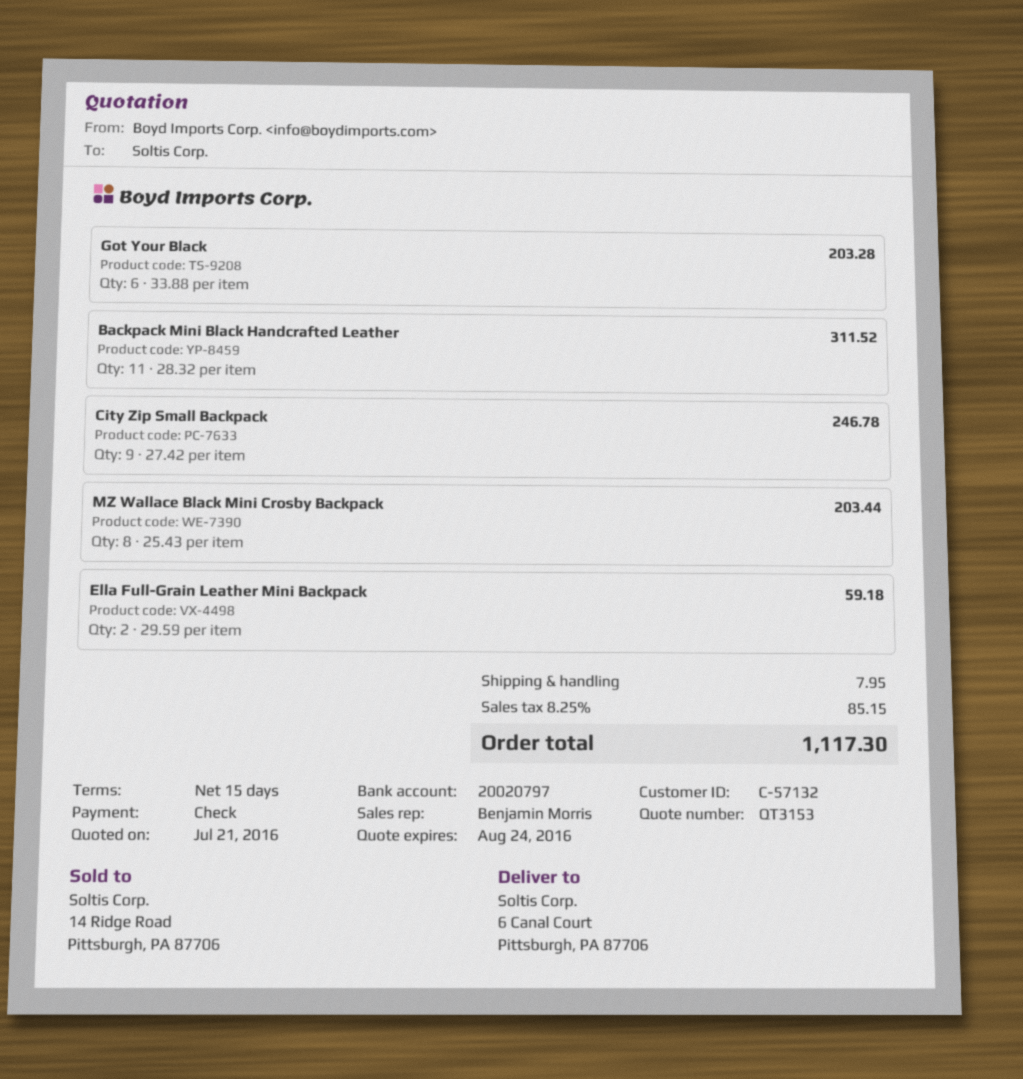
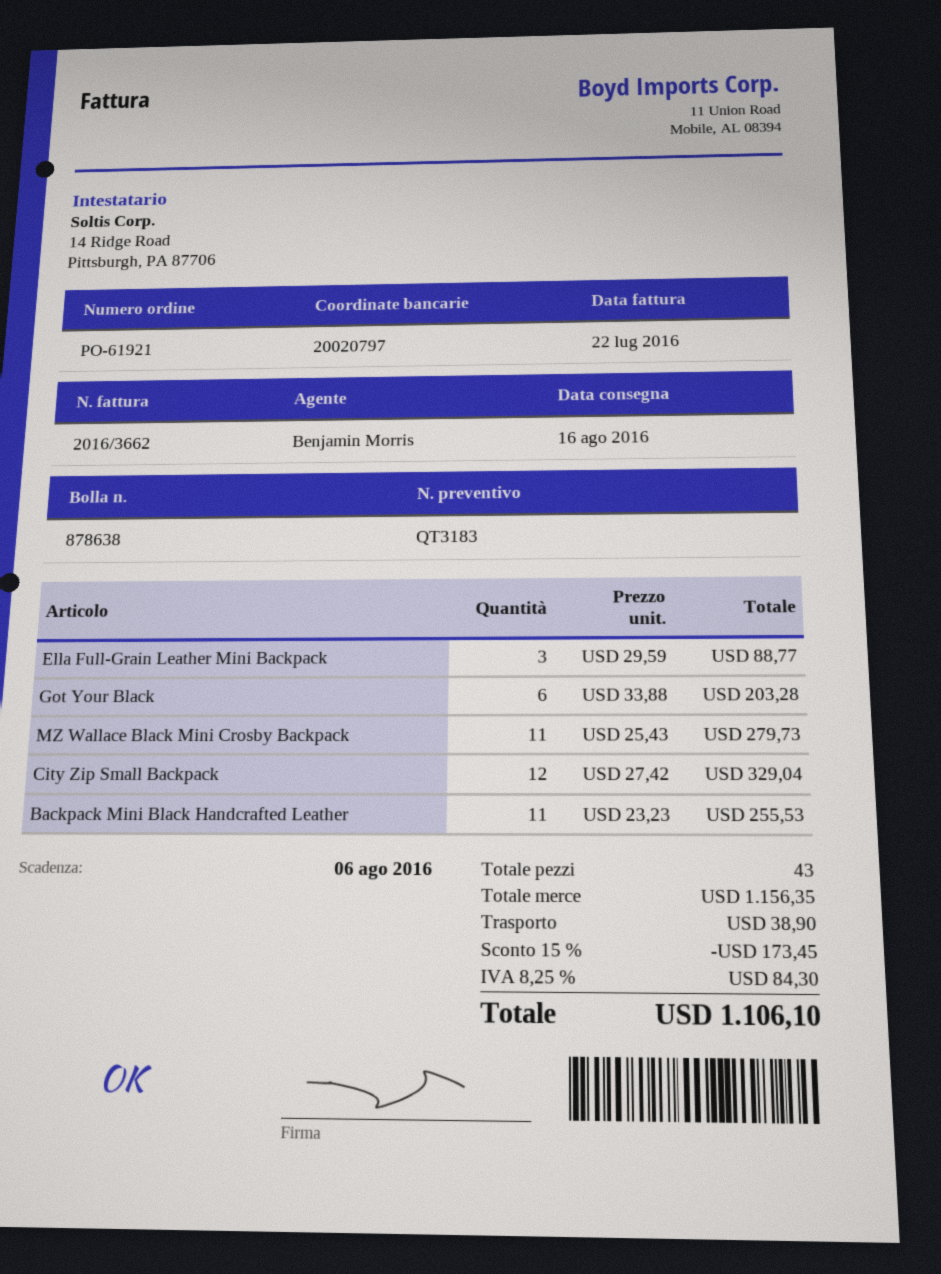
quote number: QT3153 -> QT3183
Backpack Mini Black Handcrafted Leather: 11 x 28.32 = 311.52 -> 11 x 23.23 = 255.53
City Zip Small Backpack: 9 x 27.42 = 246.78 -> 12 x 27.42 = 329.04
MZ Wallace Black Mini Crosby Backpack: 8 x 25.43 = 203.44 -> 11 x 25.43 = 279.73
Ella Full-Grain Leather Mini Backpack: 2 x 29.59 = 59.18 -> 3 x 29.59 = 88.77
discount: none -> 15% = 173.45
shipping: 7.95 -> 38.90
tax: 8.25% = 85.15 -> 8.25% = 84.30
total: 1117.30 -> 1106.10

